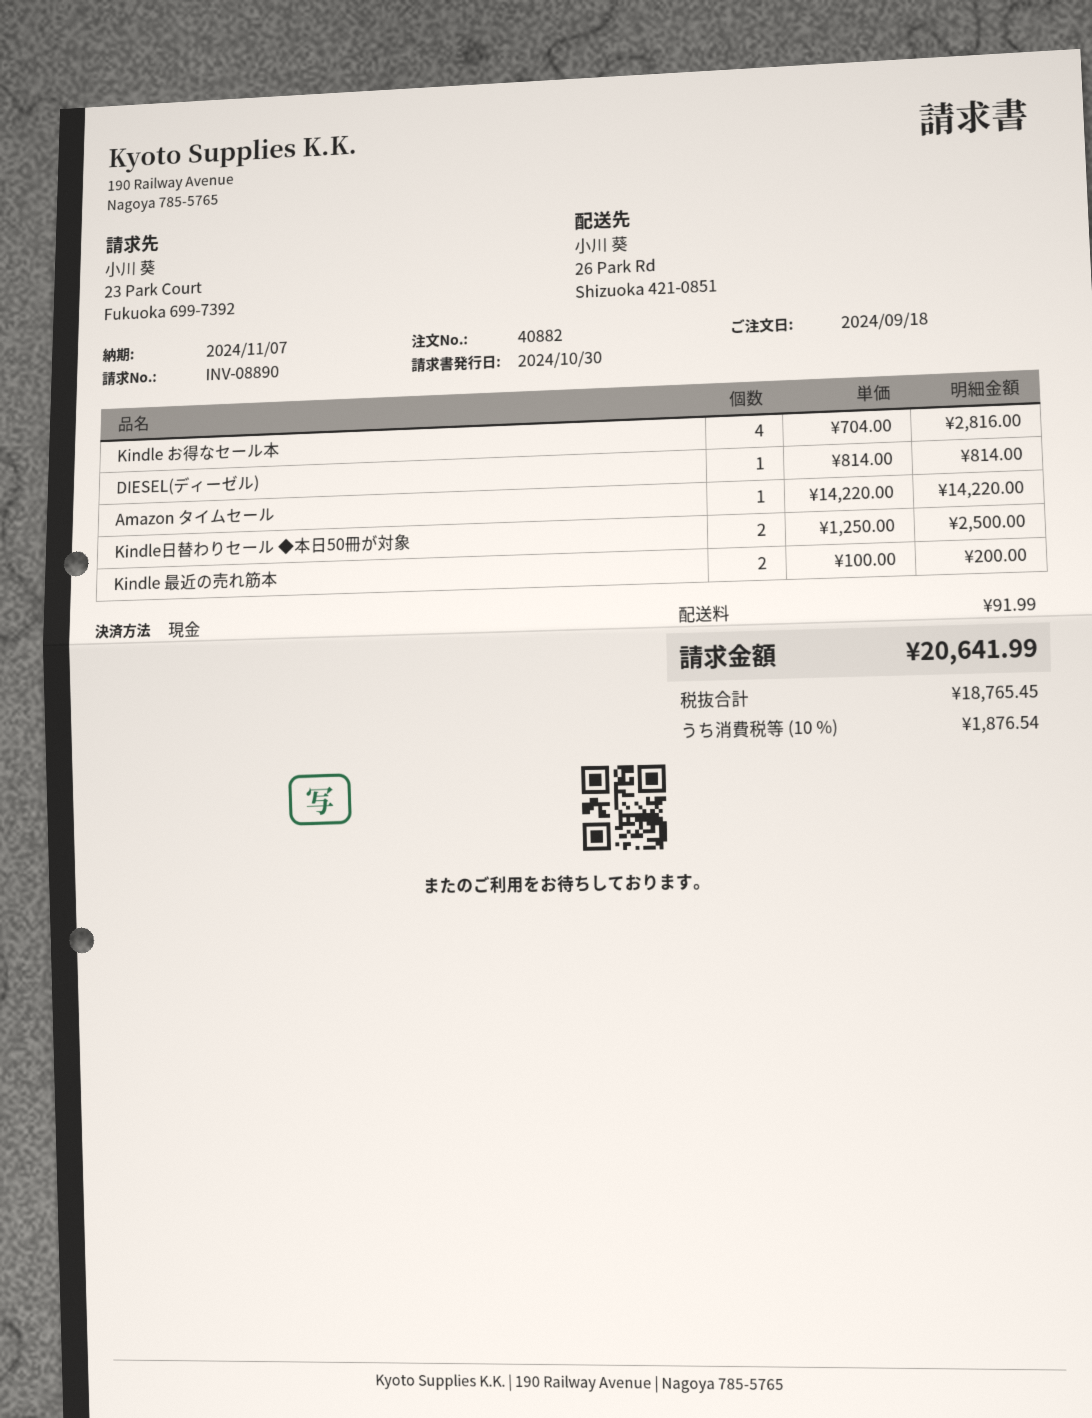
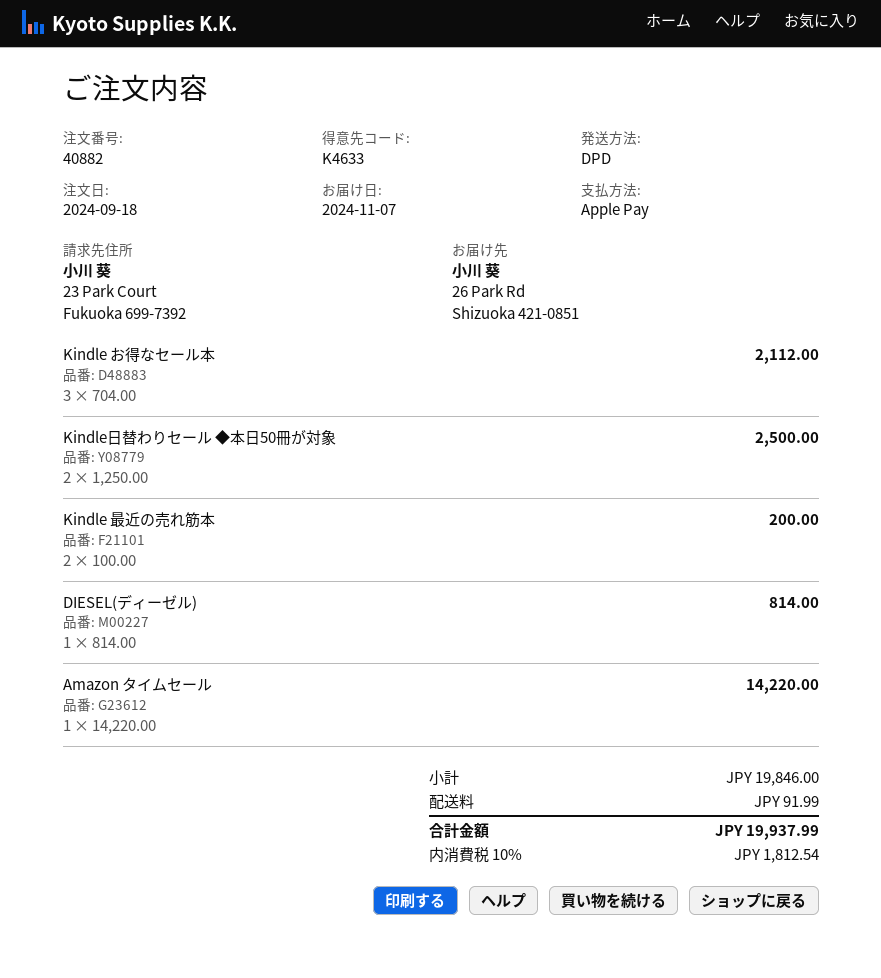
payment method: cash -> Apple Pay
Kindle お得なセール本: 4 x 704.00 = 2816.00 -> 3 x 704.00 = 2112.00
tax: 10% = 1876.54 -> 10% = 1812.54
total: 20641.99 -> 19937.99

